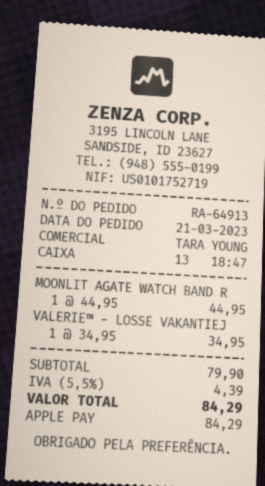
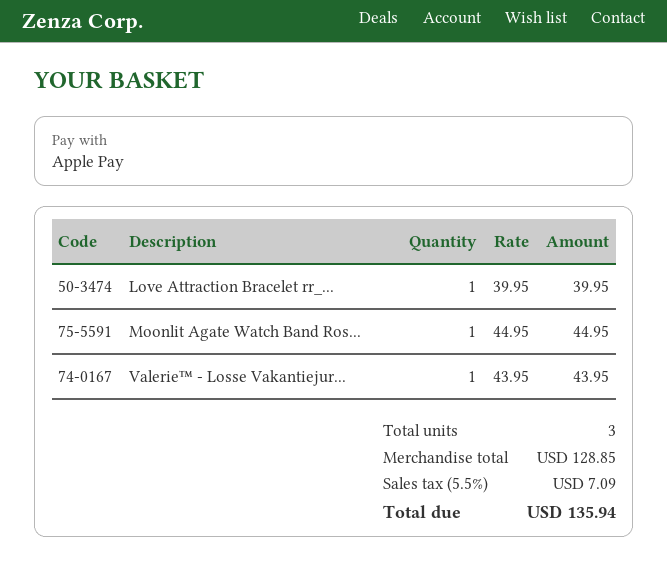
VALERIE™ - LOSSE VAKANTIEJ: 1 x 34.95 = 34.95 -> 1 x 43.95 = 43.95
Love Attraction Bracelet rr_...: none -> 1 x 39.95 = 39.95
subtotal: 79.90 -> 128.85
tax: 5.5% = 4.39 -> 5.5% = 7.09
total: 84.29 -> 135.94

